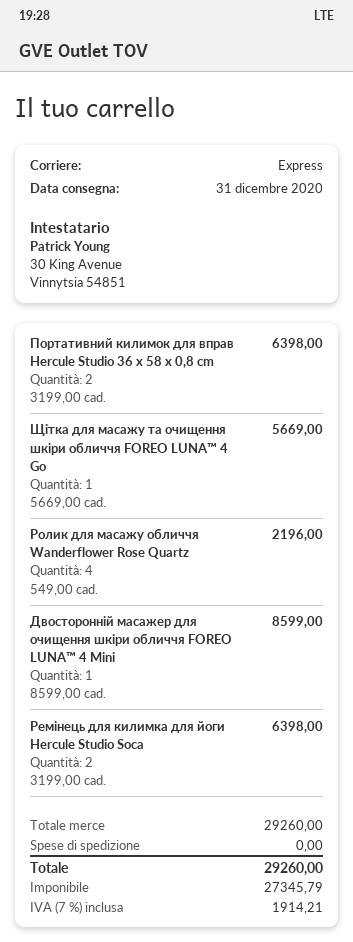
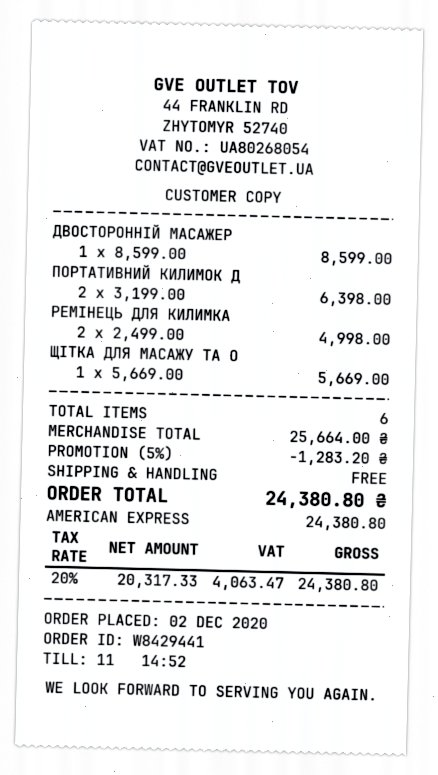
Ролик для масажу обличчя Wanderflower Rose Quartz: 4 x 549.00 = 2196.00 -> none
Ремінець для килимка для йоги Hercule Studio Soca: 2 x 3199.00 = 6398.00 -> 2 x 2499.00 = 4998.00
subtotal: 29260.00 -> 25664.00
discount: none -> 5% = 1283.20
net: 27345.79 -> 20317.33
tax: 7% = 1914.21 -> 20% = 4063.47
total: 29260.00 -> 24380.80

